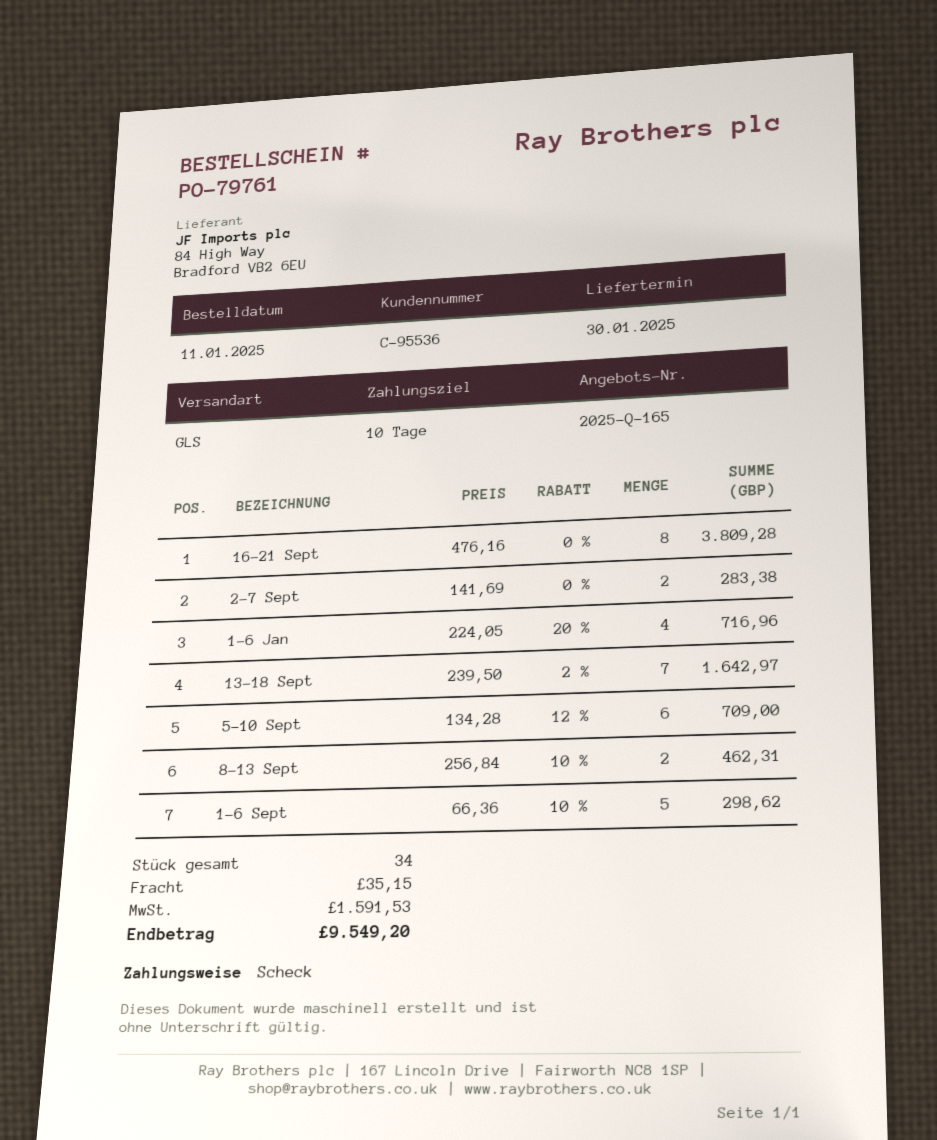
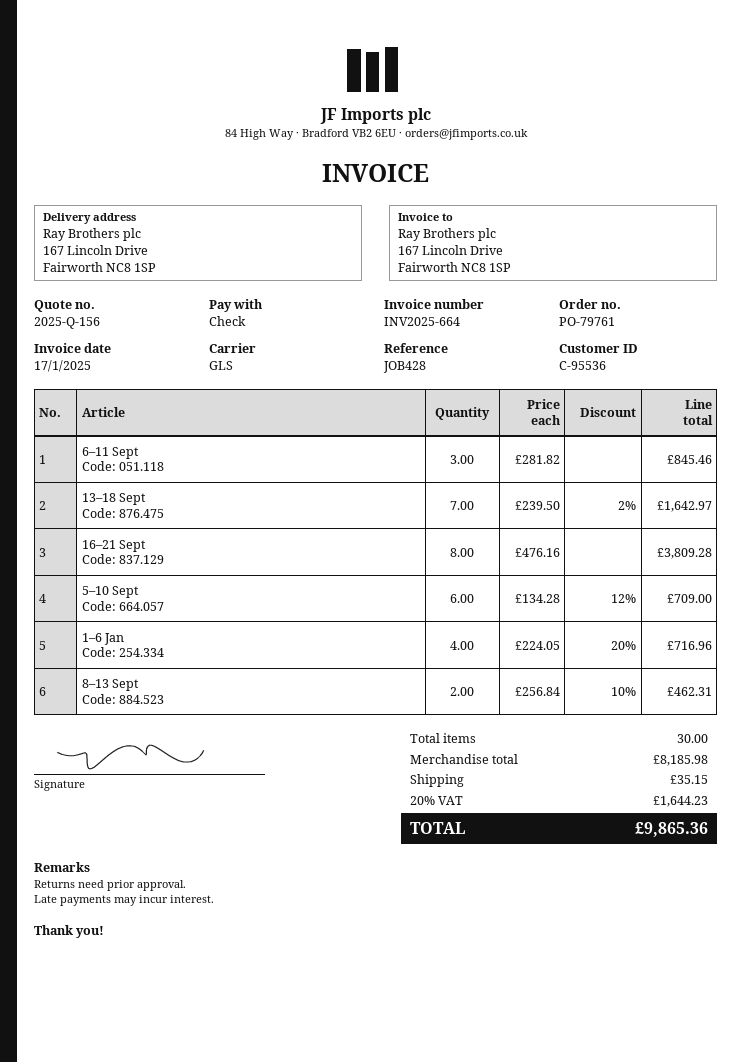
quote number: 2025-Q-165 -> 2025-Q-156
2–7 Sept: 2 x 141.69 = 283.38 -> none
1–6 Sept: 5 x 66.36 - 10% = 298.62 -> none
6–11 Sept: none -> 3 x 281.82 = 845.46
total quantity: 34 -> 30
tax: 1591.53 -> 1644.23
total: 9549.20 -> 9865.36

